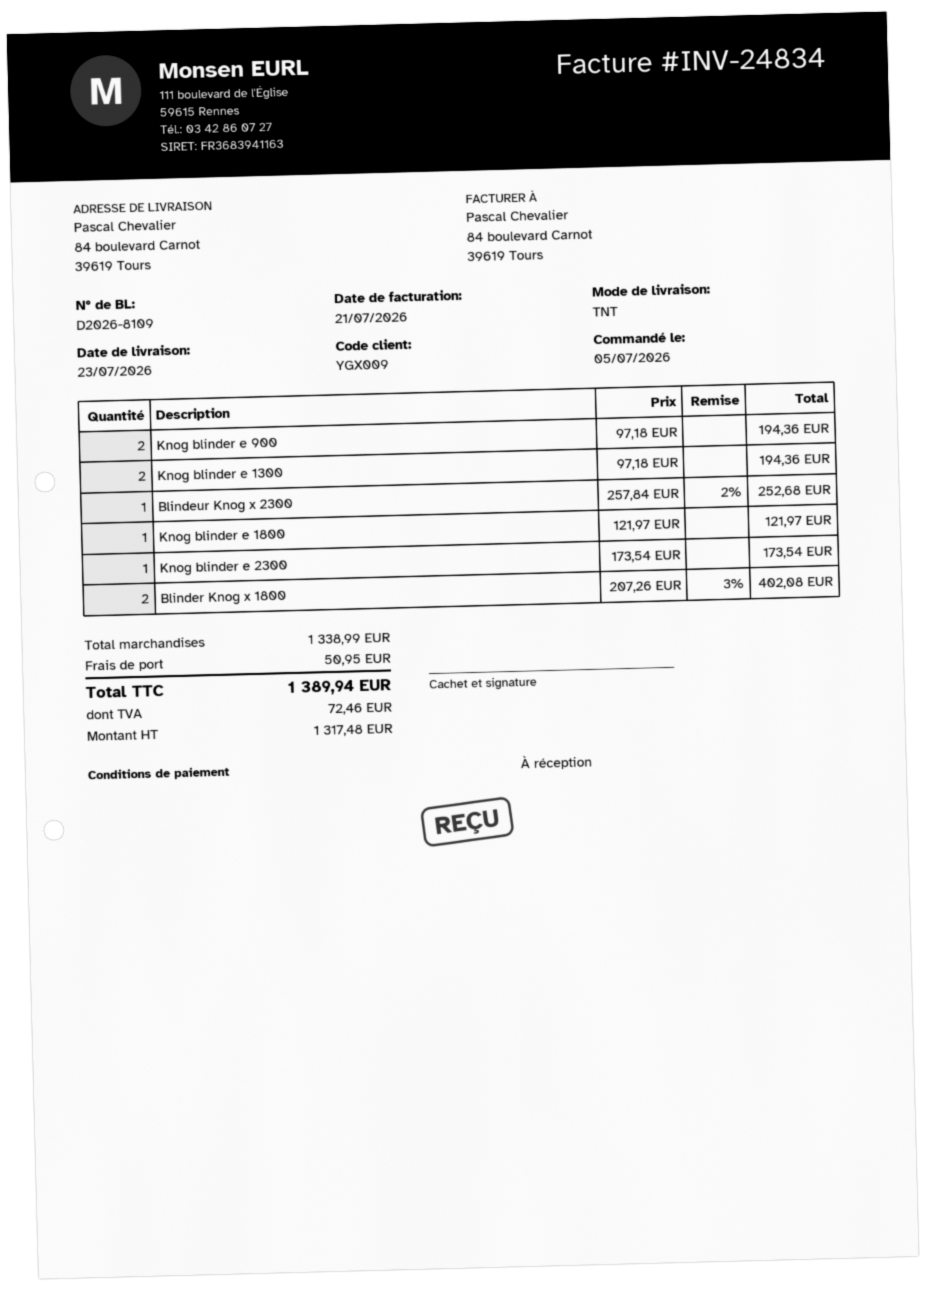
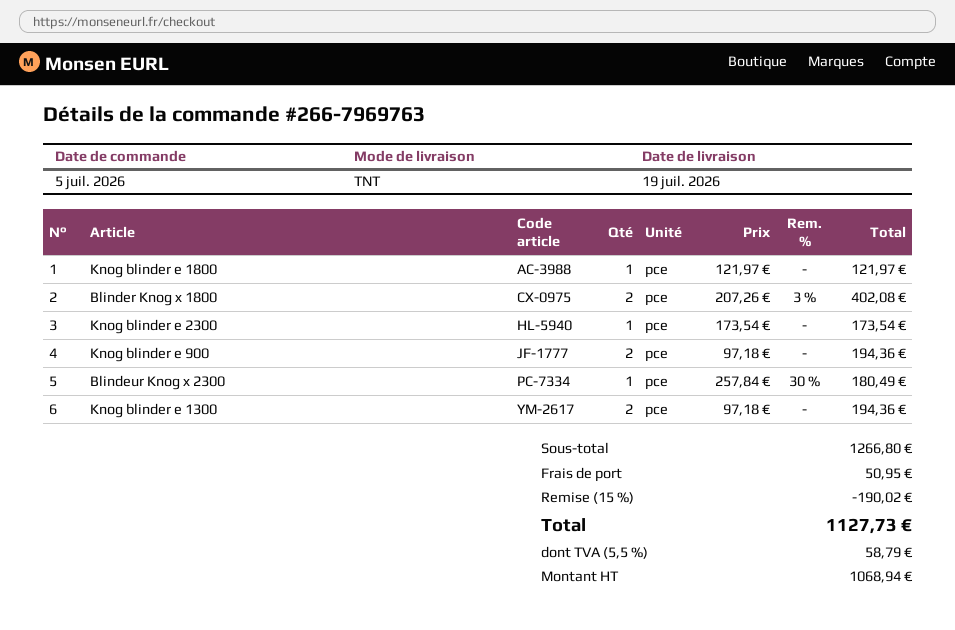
delivery date: 2026-07-23 -> 2026-07-19
Blindeur Knog x 2300: 1 x 257.84 - 2% = 252.68 -> 1 x 257.84 - 30% = 180.49
subtotal: 1338.99 -> 1266.80
discount: none -> 15% = 190.02
net: 1317.48 -> 1068.94
tax: 72.46 -> 58.79
total: 1389.94 -> 1127.73

